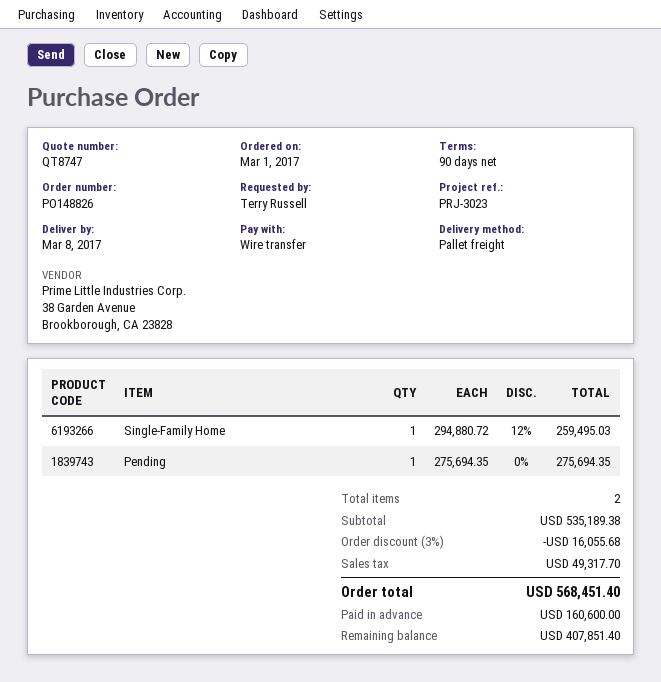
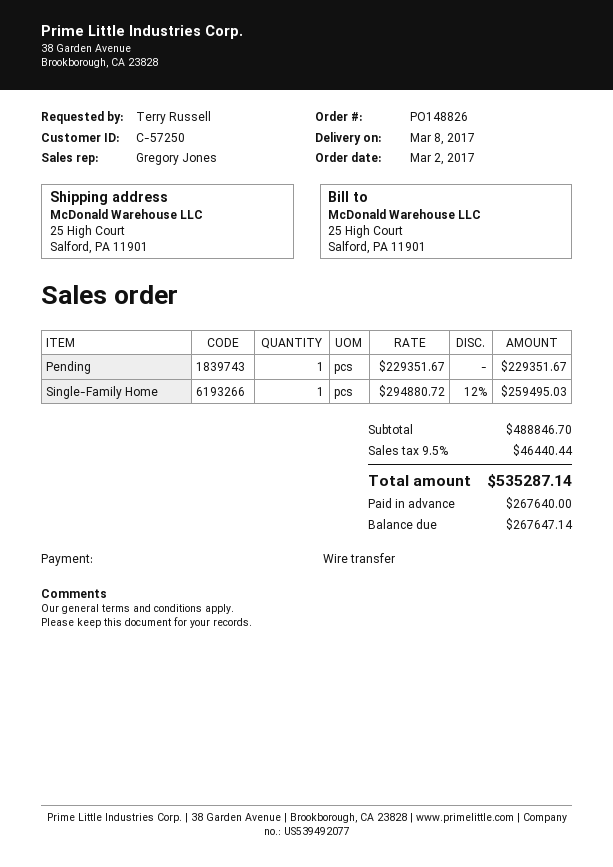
order date: 2017-03-01 -> 2017-03-02
Pending: 1 x 275694.35 = 275694.35 -> 1 x 229351.67 = 229351.67
subtotal: 535189.38 -> 488846.70
discount: 3% = 16055.68 -> none
tax: 49317.70 -> 46440.44
total: 568451.40 -> 535287.14
deposit: 160600.00 -> 267640.00
balance: 407851.40 -> 267647.14

